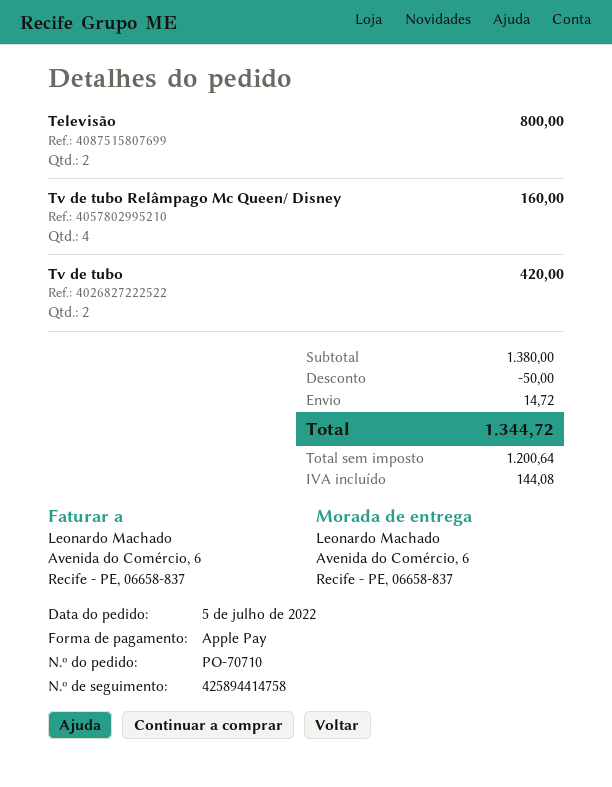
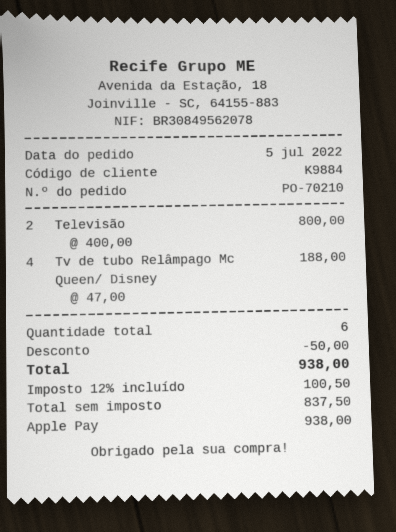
order number: PO-70710 -> PO-70210
Tv de tubo Relâmpago Mc Queen/ Disney: 4 for 160.00 -> 4 for 188.00
Tv de tubo: 2 for 420.00 -> none
shipping: 14.72 -> none
net: 1200.64 -> 837.50
tax: 144.08 -> 100.50
total: 1344.72 -> 938.00

